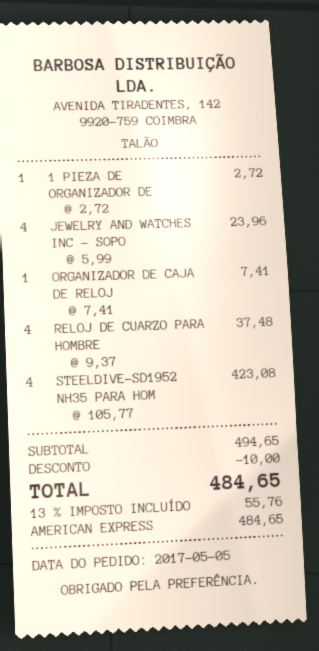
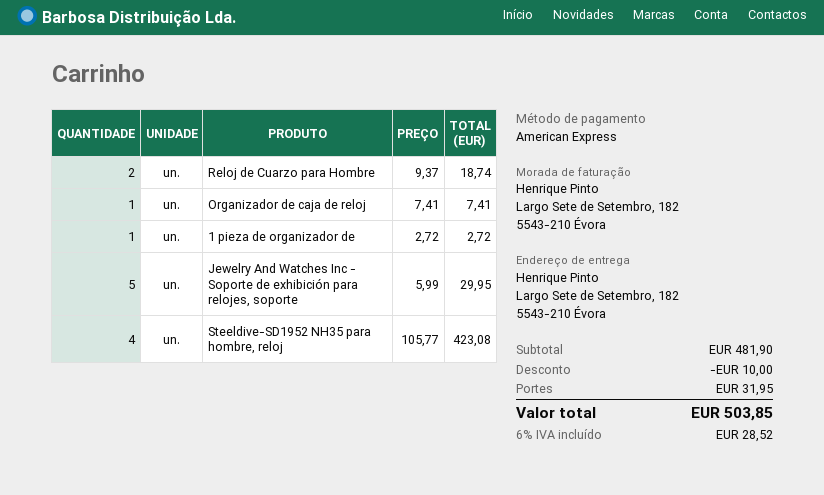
JEWELRY AND WATCHES INC - SOPO: 4 x 5.99 = 23.96 -> 5 x 5.99 = 29.95
RELOJ DE CUARZO PARA HOMBRE: 4 x 9.37 = 37.48 -> 2 x 9.37 = 18.74
subtotal: 494.65 -> 481.90
shipping: none -> 31.95
tax: 13% = 55.76 -> 6% = 28.52
total: 484.65 -> 503.85

